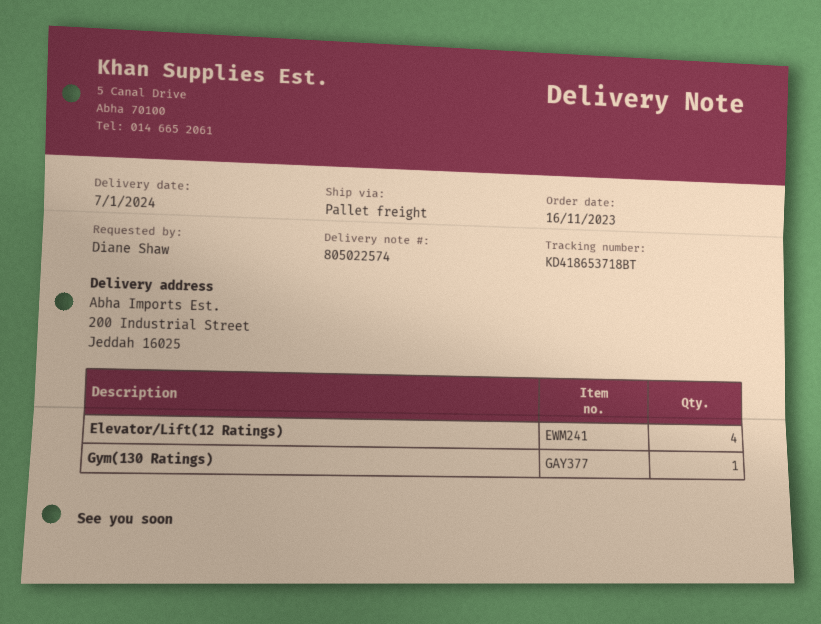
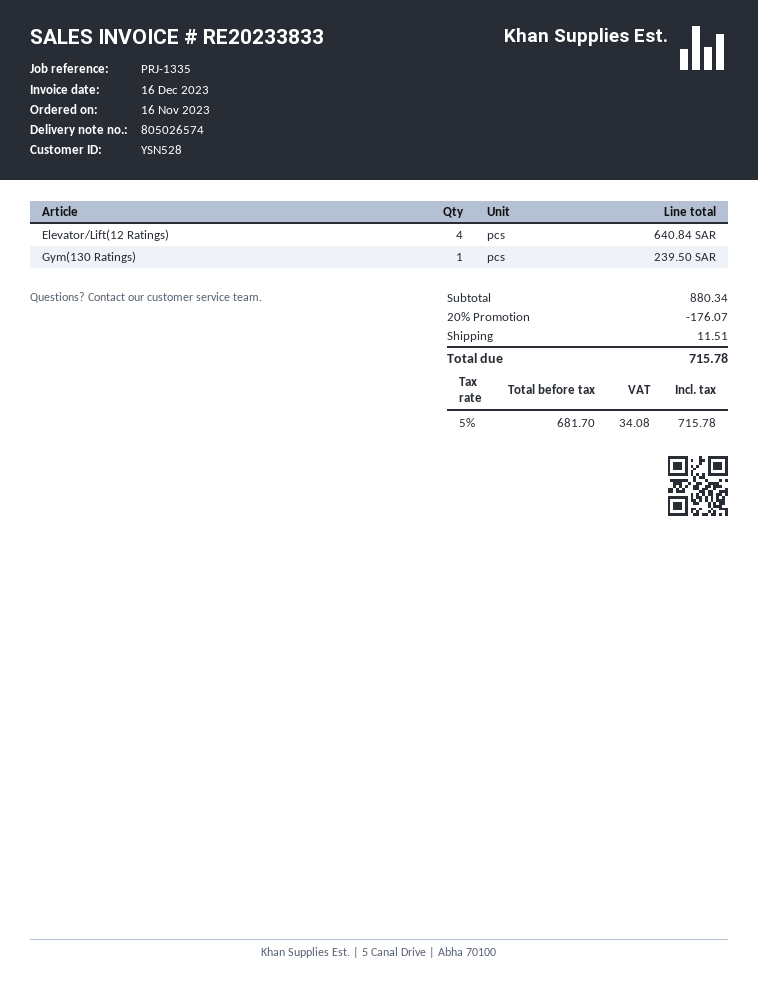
delivery note number: 805022574 -> 805026574

